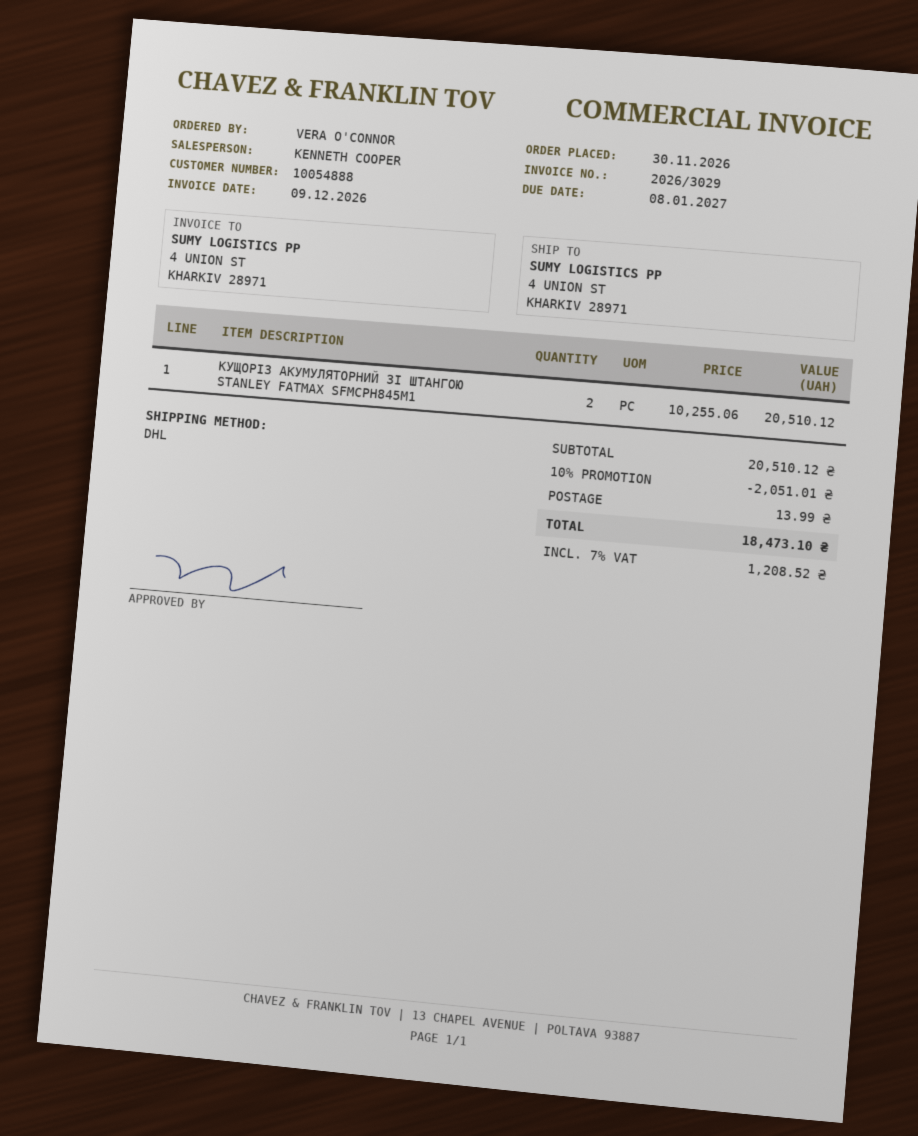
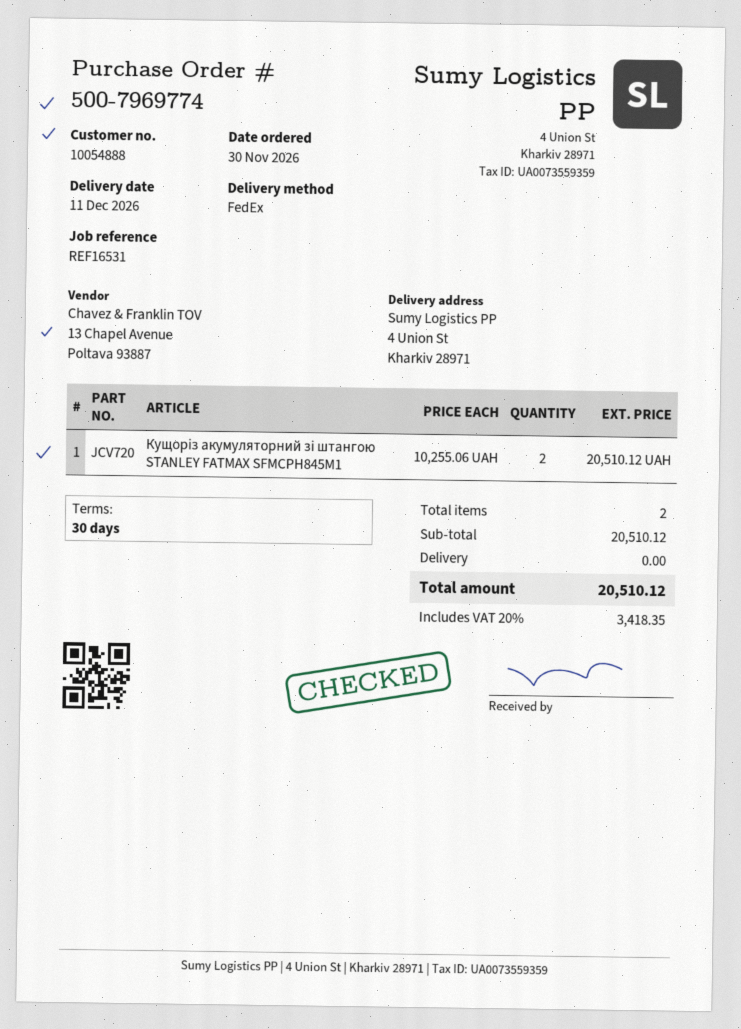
shipping method: DHL -> FedEx
discount: 10% = 2051.01 -> none
shipping: 13.99 -> 0.00
tax: 7% = 1208.52 -> 20% = 3418.35
total: 18473.10 -> 20510.12

